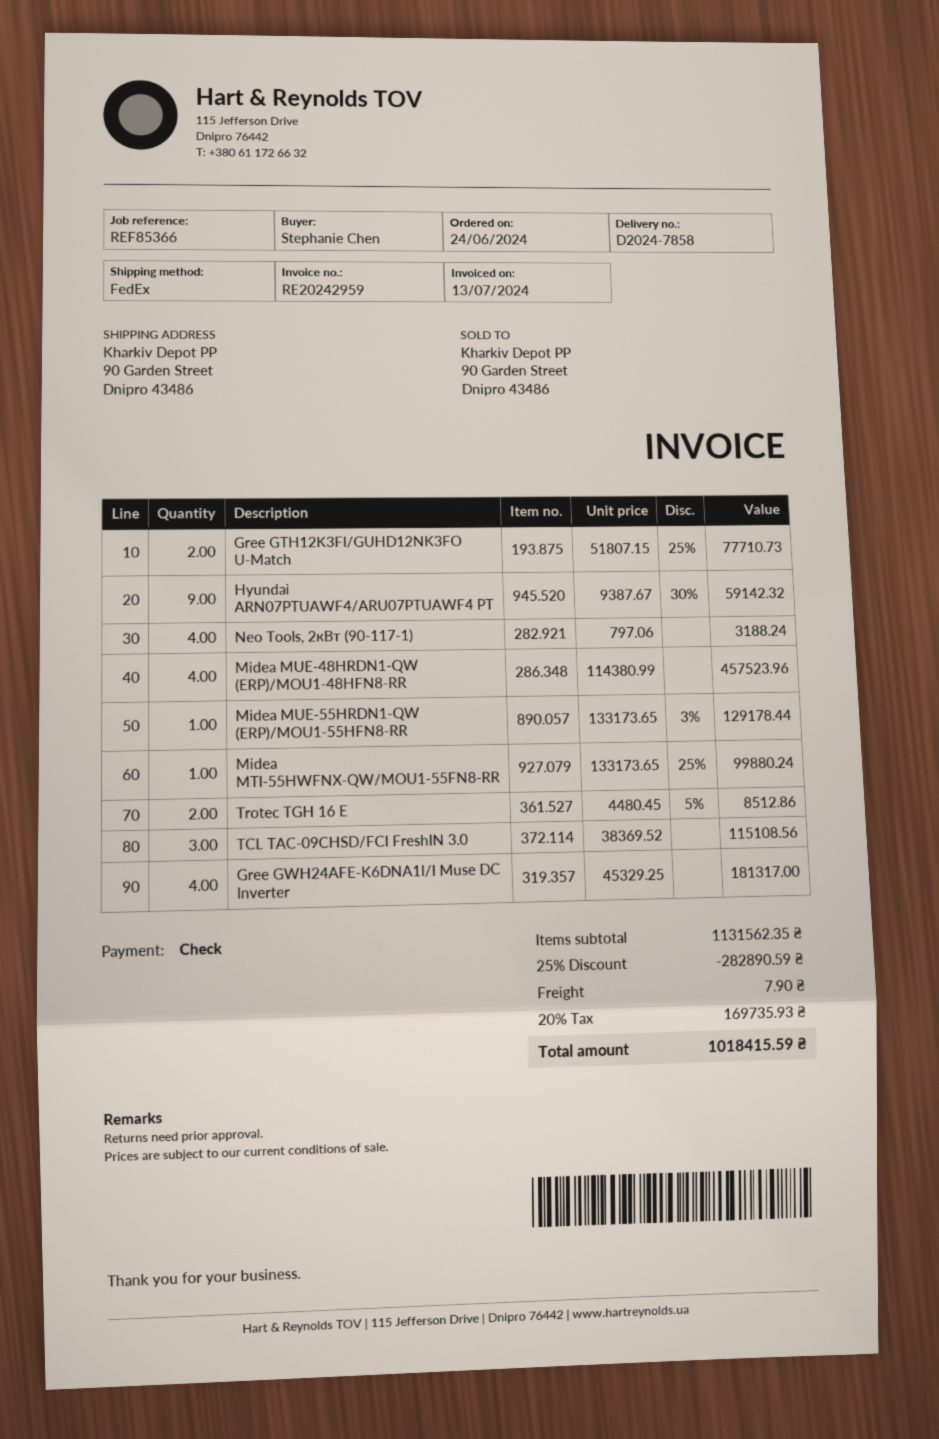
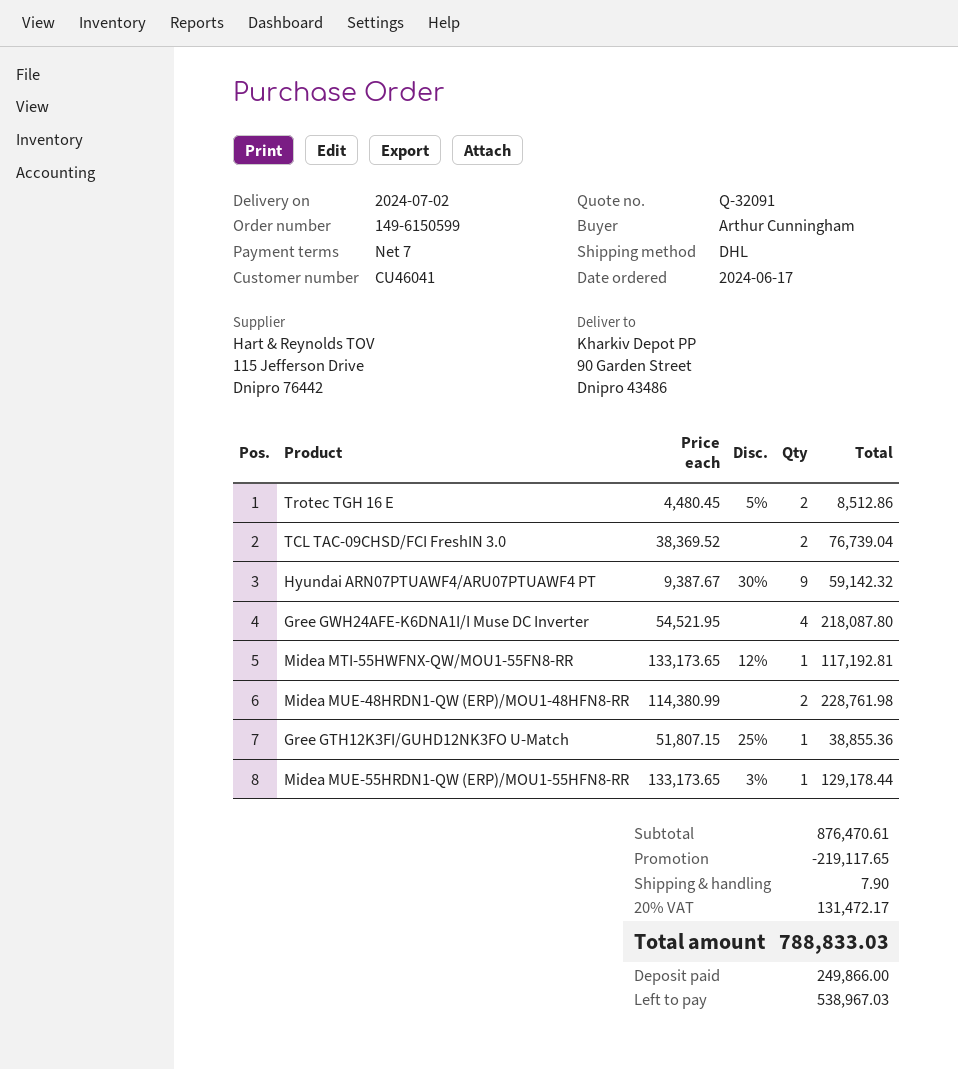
order date: 2024-06-24 -> 2024-06-17
ordered by: Stephanie Chen -> Arthur Cunningham
shipping method: FedEx -> DHL
Gree GTH12K3FI/GUHD12NK3FO U-Match: 2 x 51807.15 - 25% = 77710.73 -> 1 x 51807.15 - 25% = 38855.36
Neo Tools, 2кВт (90-117-1): 4 x 797.06 = 3188.24 -> none
Midea MUE-48HRDN1-QW (ERP)/MOU1-48HFN8-RR: 4 x 114380.99 = 457523.96 -> 2 x 114380.99 = 228761.98
Midea MTI-55HWFNX-QW/MOU1-55FN8-RR: 1 x 133173.65 - 25% = 99880.24 -> 1 x 133173.65 - 12% = 117192.81
TCL TAC-09CHSD/FCI FreshIN 3.0: 3 x 38369.52 = 115108.56 -> 2 x 38369.52 = 76739.04
Gree GWH24AFE-K6DNA1I/I Muse DC Inverter: 4 x 45329.25 = 181317.00 -> 4 x 54521.95 = 218087.80
subtotal: 1131562.35 -> 876470.61
discount: 282890.59 -> 219117.65
tax: 20% = 169735.93 -> 20% = 131472.17
total: 1018415.59 -> 788833.03

